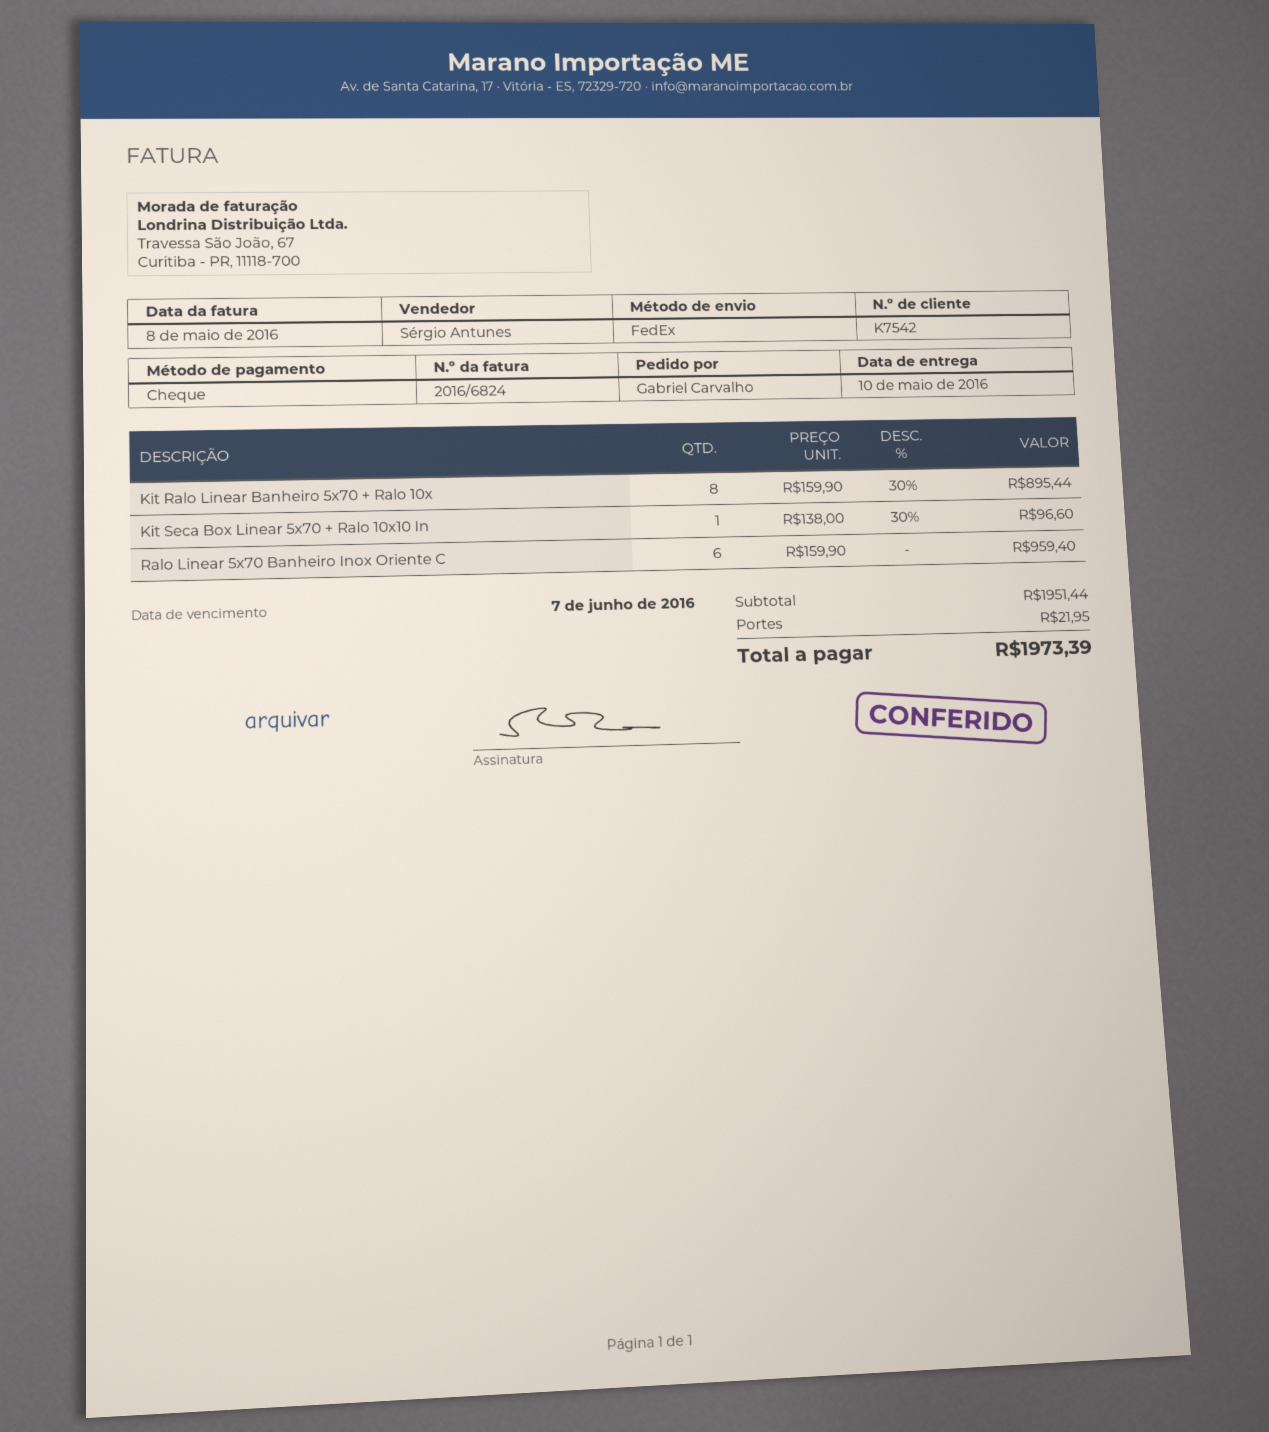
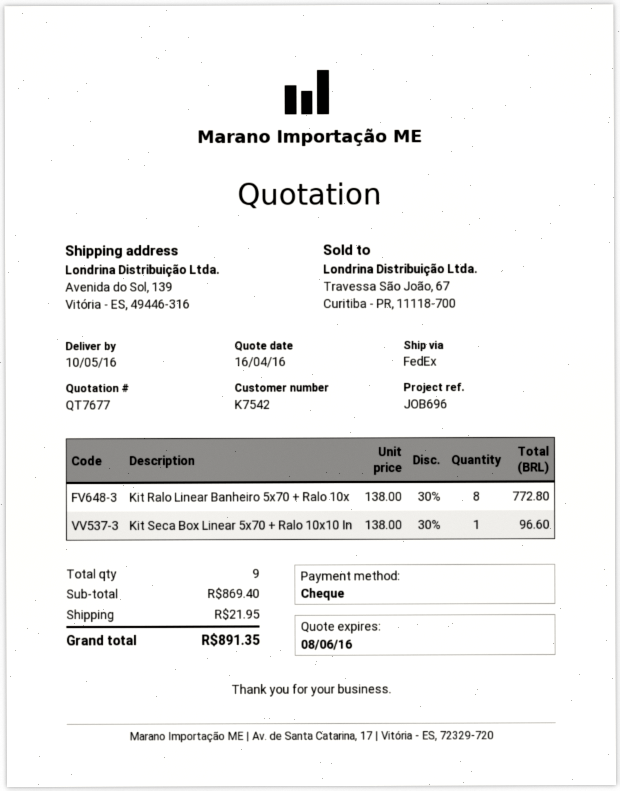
Kit Ralo Linear Banheiro 5x70 + Ralo 10x: 8 x 159.90 - 30% = 895.44 -> 8 x 138.00 - 30% = 772.80
Ralo Linear 5x70 Banheiro Inox Oriente C: 6 x 159.90 = 959.40 -> none
subtotal: 1951.44 -> 869.40
total: 1973.39 -> 891.35

